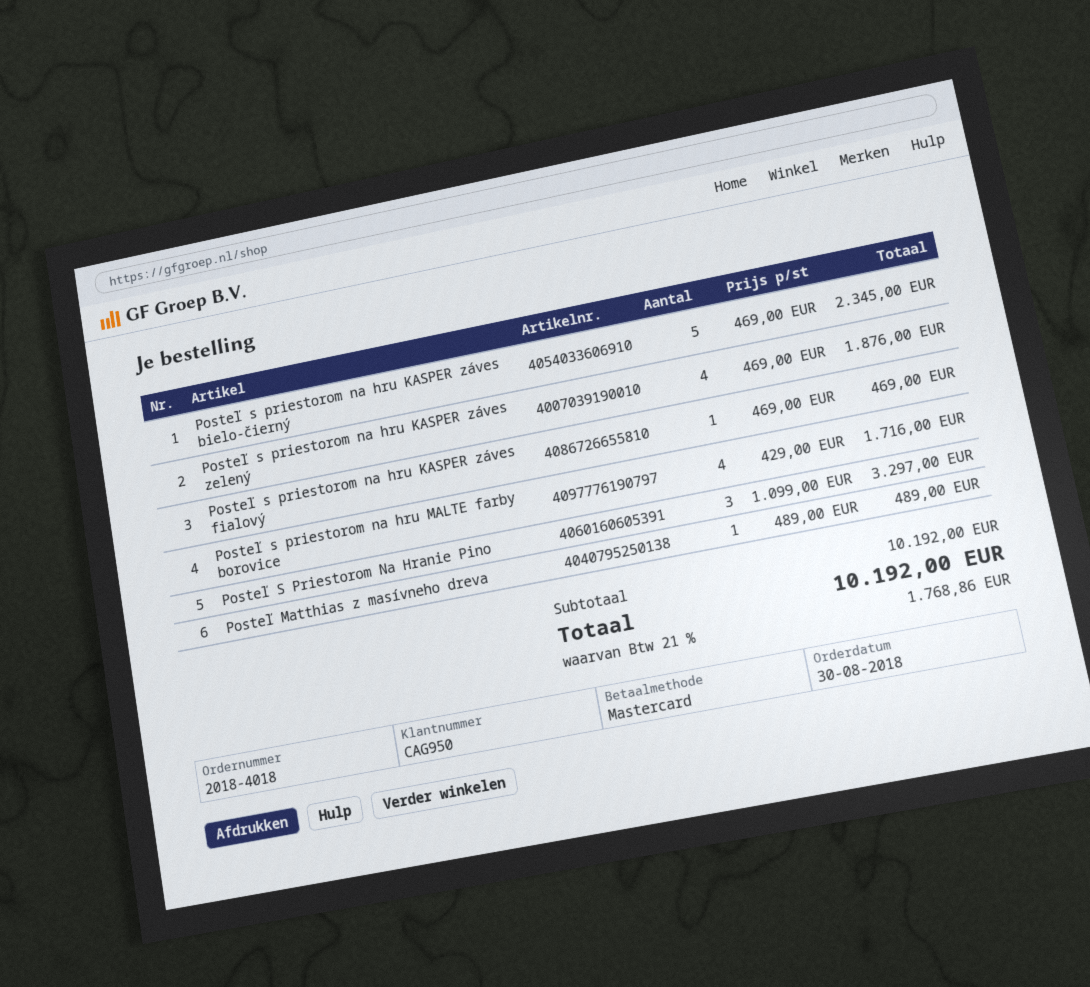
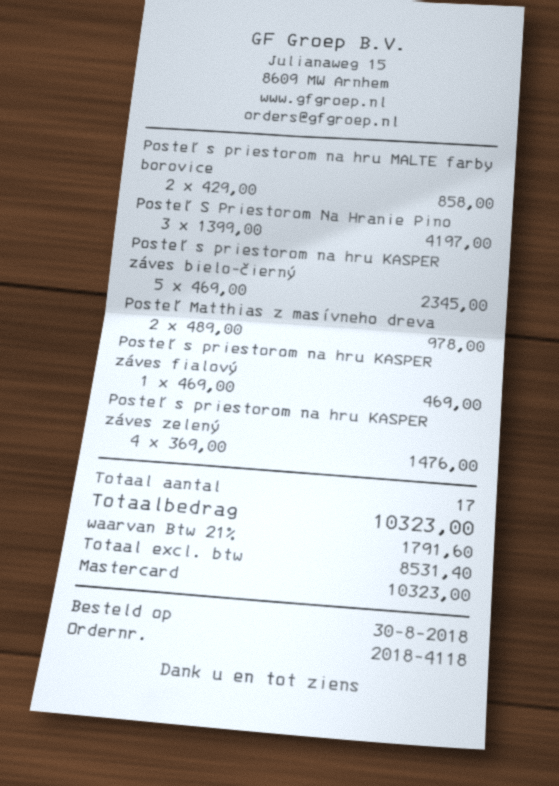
order number: 2018-4018 -> 2018-4118
Posteľ s priestorom na hru KASPER záves zelený: 4 x 469.00 = 1876.00 -> 4 x 369.00 = 1476.00
Posteľ s priestorom na hru MALTE farby borovice: 4 x 429.00 = 1716.00 -> 2 x 429.00 = 858.00
Posteľ S Priestorom Na Hranie Pino: 3 x 1099.00 = 3297.00 -> 3 x 1399.00 = 4197.00
Posteľ Matthias z masívneho dreva: 1 x 489.00 = 489.00 -> 2 x 489.00 = 978.00
tax: 21% = 1768.86 -> 21% = 1791.60
total: 10192.00 -> 10323.00

